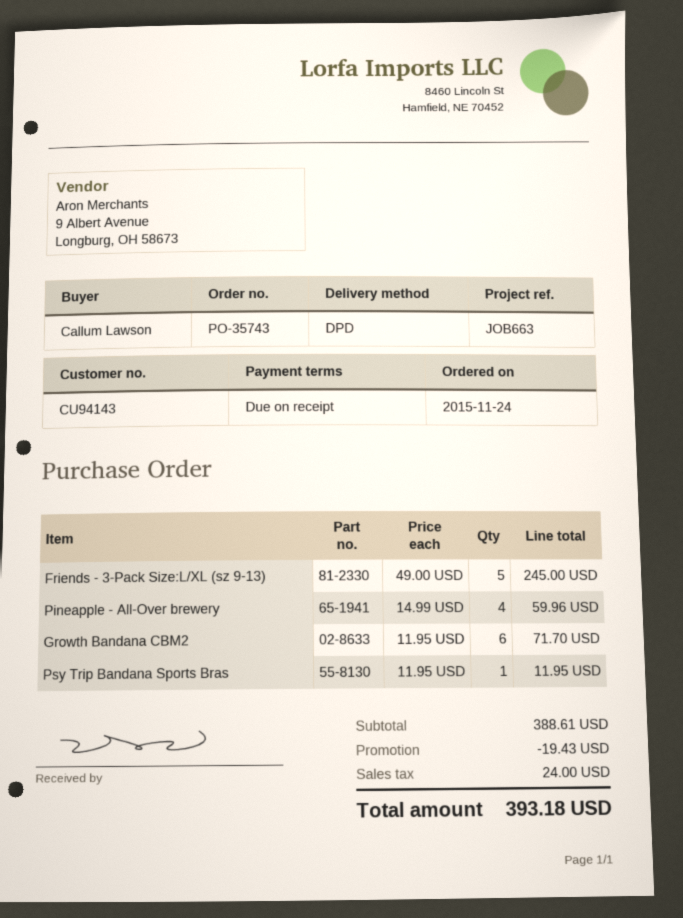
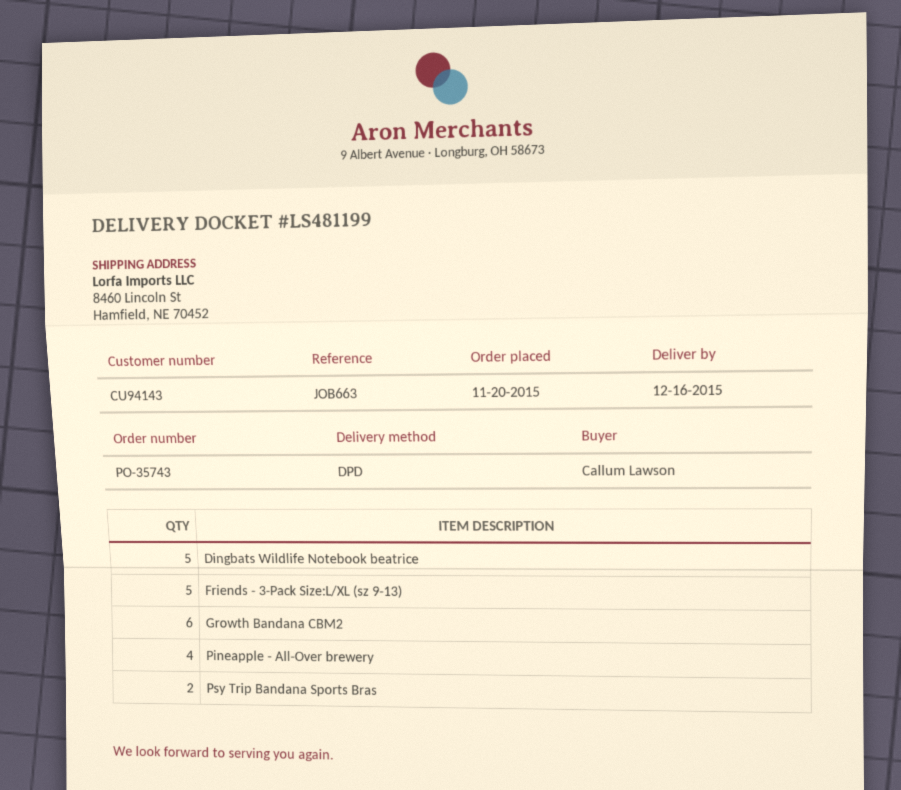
order date: 2015-11-24 -> 2015-11-20
Psy Trip Bandana Sports Bras: 1 -> 2
Dingbats Wildlife Notebook beatrice: none -> 5

